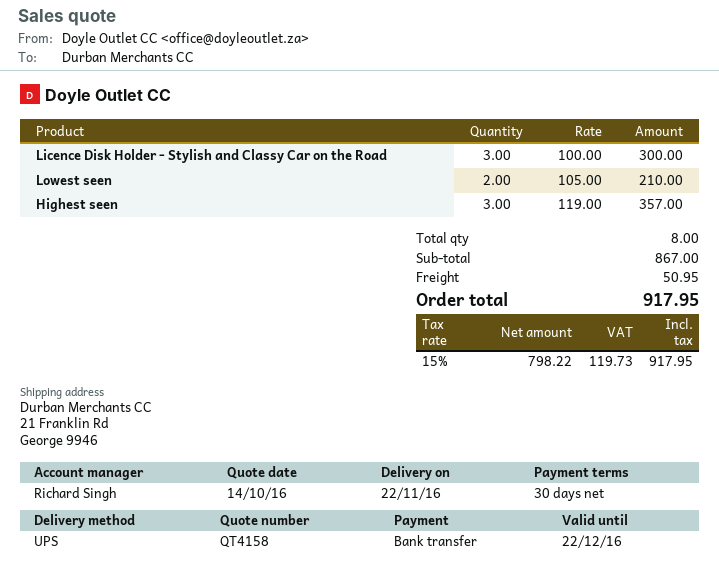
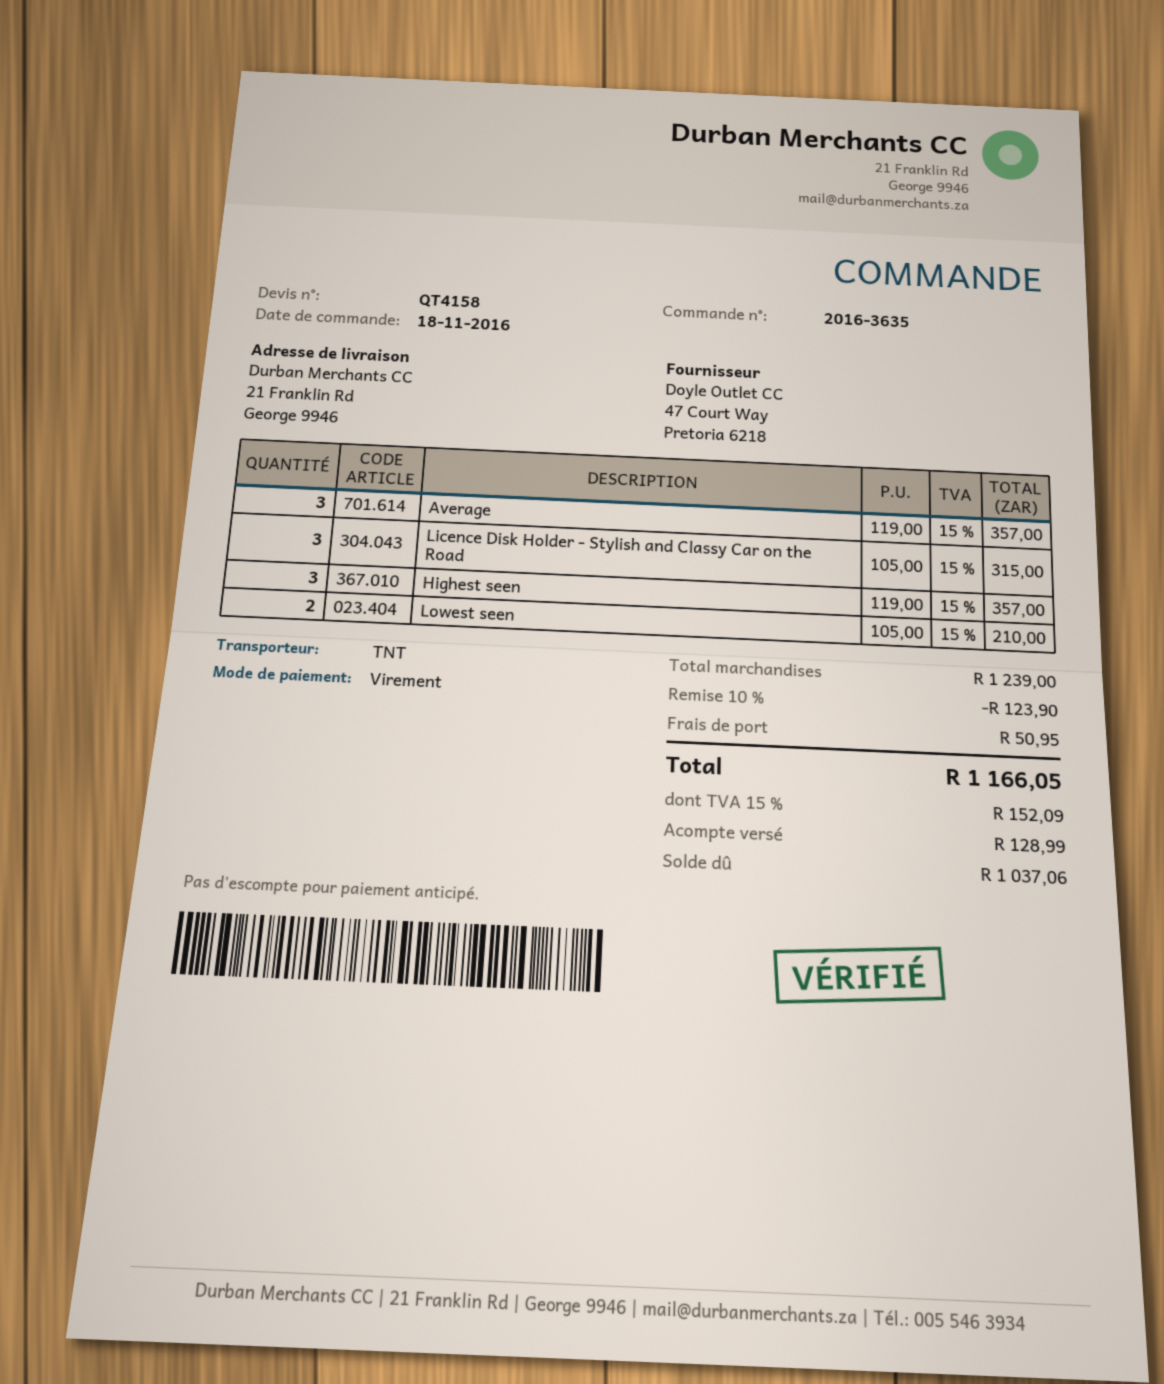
shipping method: UPS -> TNT
Licence Disk Holder - Stylish and Classy Car on the Road: 3 x 100.00 = 300.00 -> 3 x 105.00 = 315.00
Average: none -> 3 x 119.00 = 357.00
subtotal: 867.00 -> 1239.00
discount: none -> 10% = 123.90
tax: 15% = 119.73 -> 15% = 152.09
total: 917.95 -> 1166.05

